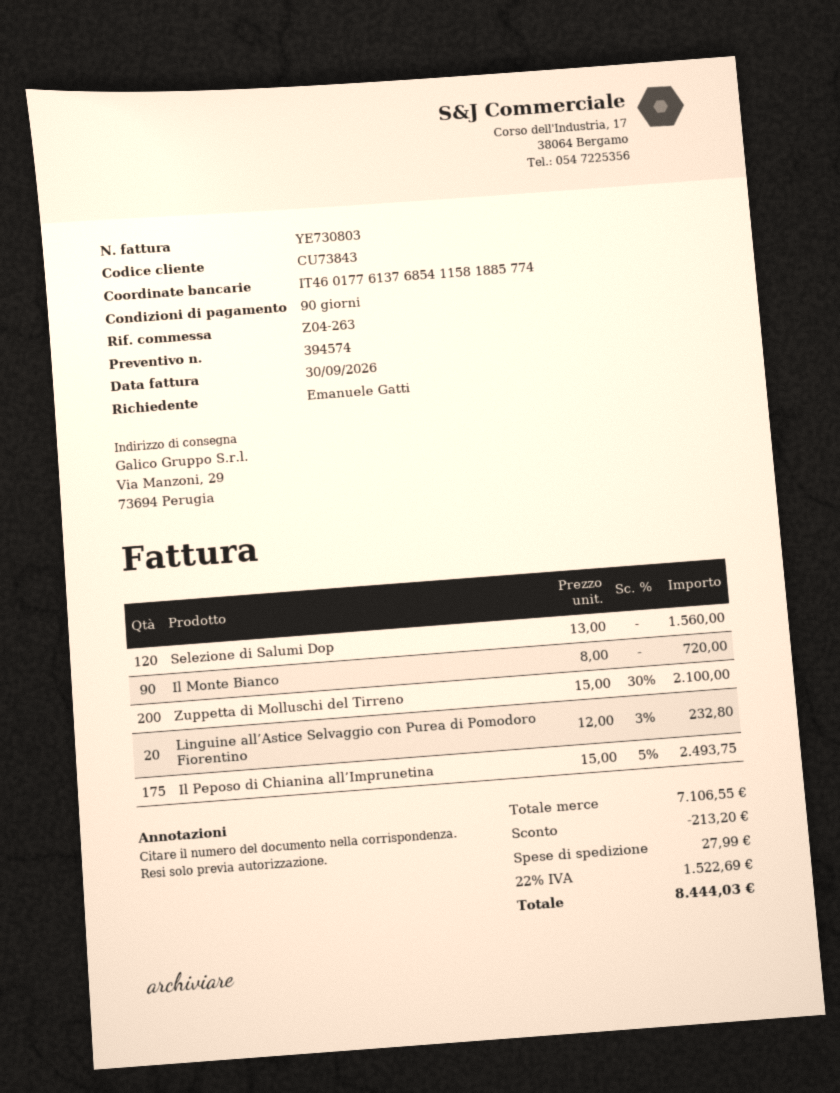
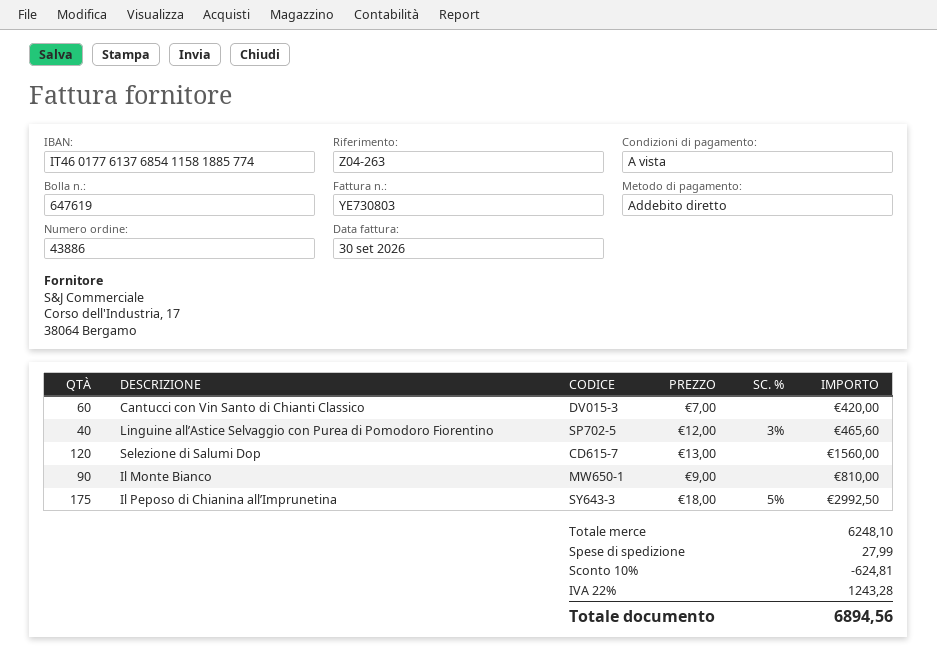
payment terms: 90 days -> on receipt
Il Monte Bianco: 90 x 8.00 = 720.00 -> 90 x 9.00 = 810.00
Zuppetta di Molluschi del Tirreno: 200 x 15.00 - 30% = 2100.00 -> none
Linguine all’Astice Selvaggio con Purea di Pomodoro Fiorentino: 20 x 12.00 - 3% = 232.80 -> 40 x 12.00 - 3% = 465.60
Il Peposo di Chianina all’Imprunetina: 175 x 15.00 - 5% = 2493.75 -> 175 x 18.00 - 5% = 2992.50
Cantucci con Vin Santo di Chianti Classico: none -> 60 x 7.00 = 420.00
subtotal: 7106.55 -> 6248.10
discount: 213.20 -> 624.81
tax: 22% = 1522.69 -> 22% = 1243.28
total: 8444.03 -> 6894.56

